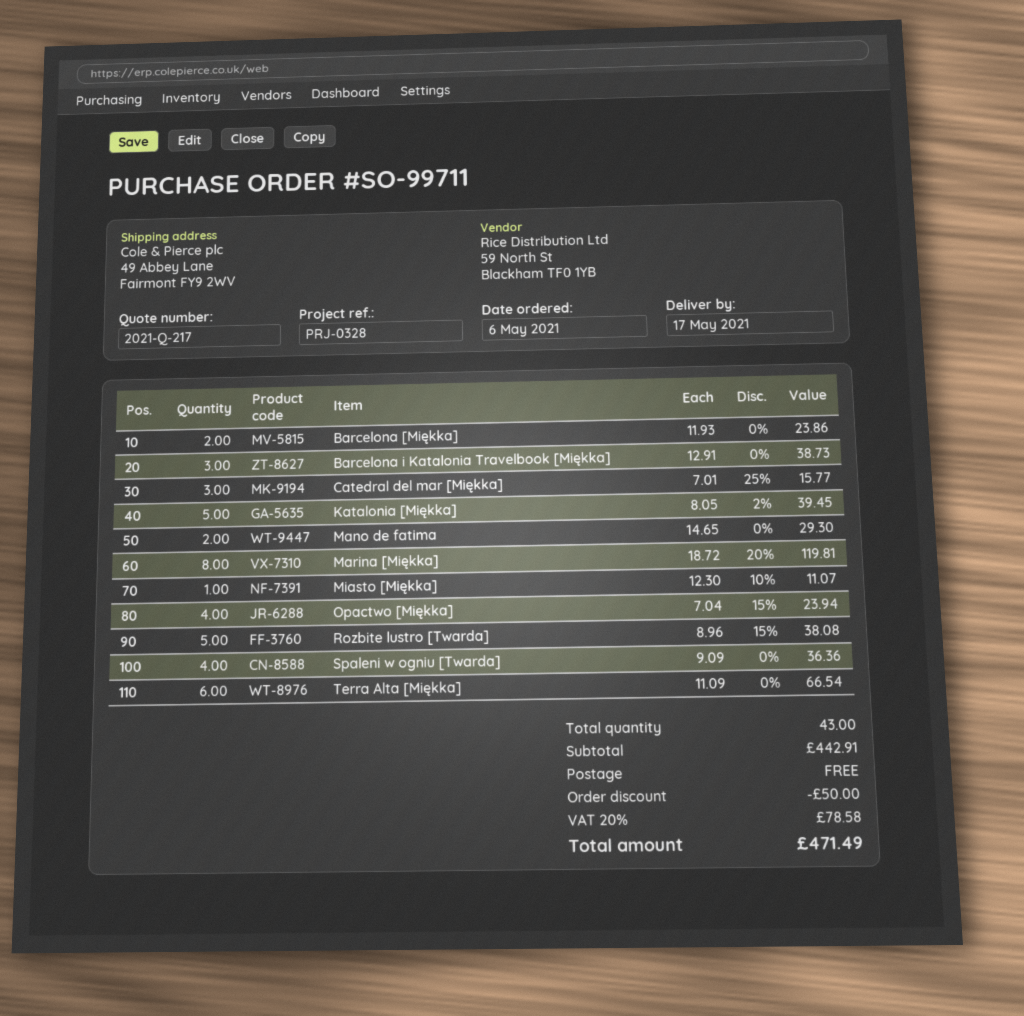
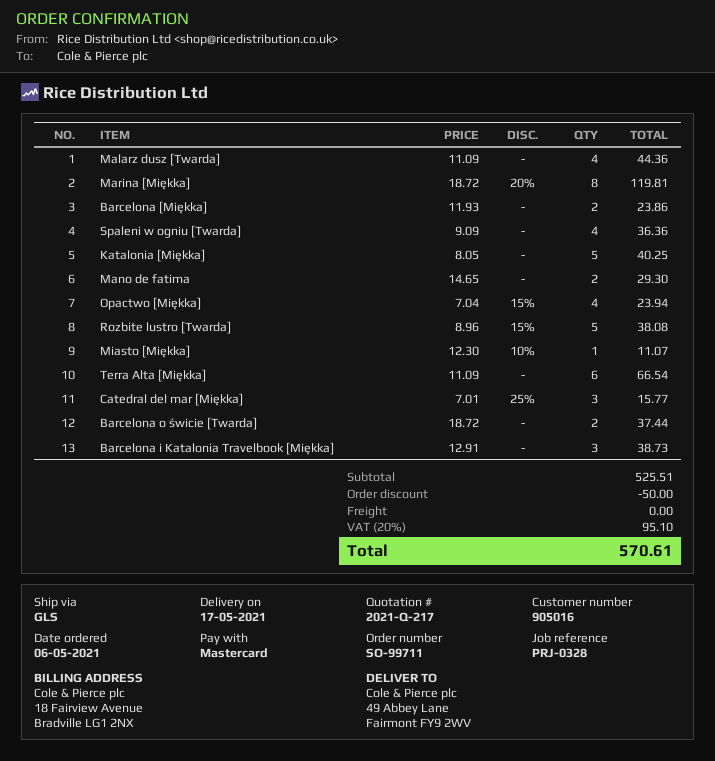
Katalonia [Miękka]: 5 x 8.05 - 2% = 39.45 -> 5 x 8.05 = 40.25
Malarz dusz [Twarda]: none -> 4 x 11.09 = 44.36
Barcelona o świcie [Twarda]: none -> 2 x 18.72 = 37.44
subtotal: 442.91 -> 525.51
tax: 20% = 78.58 -> 20% = 95.10
total: 471.49 -> 570.61

